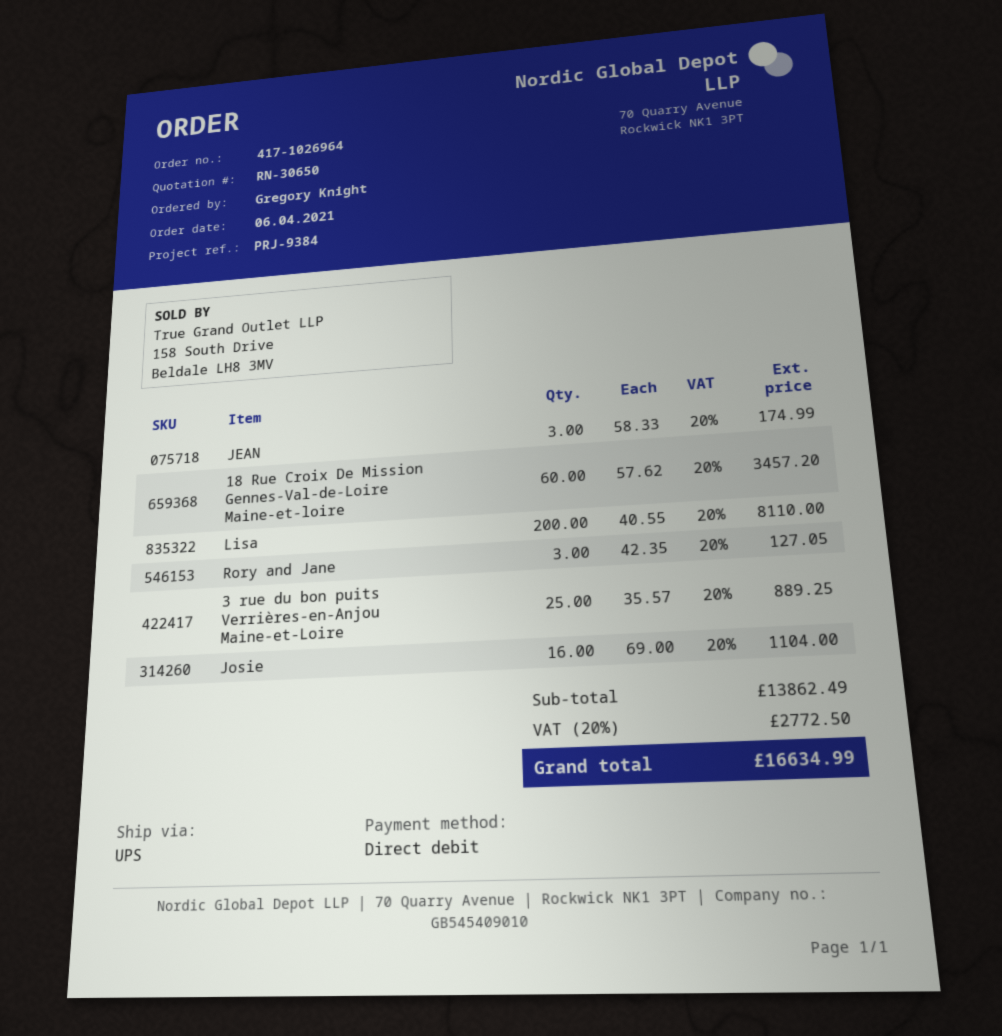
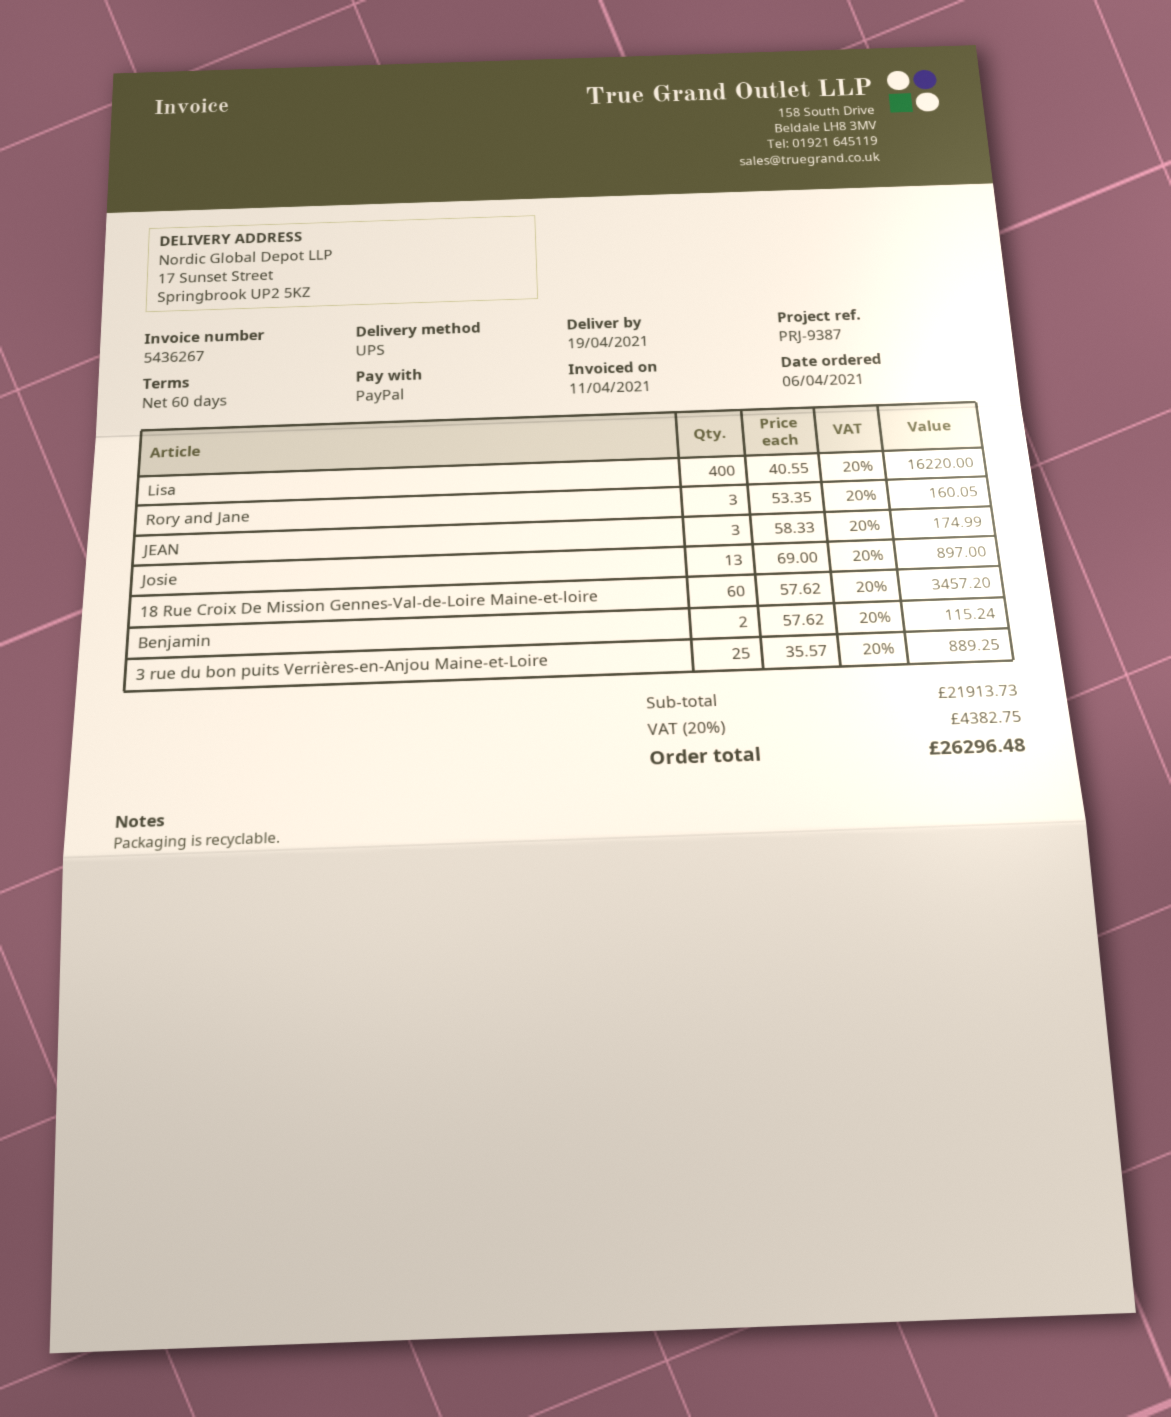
reference: PRJ-9384 -> PRJ-9387
payment method: direct debit -> PayPal
Lisa: 200 x 40.55 = 8110.00 -> 400 x 40.55 = 16220.00
Rory and Jane: 3 x 42.35 = 127.05 -> 3 x 53.35 = 160.05
Josie: 16 x 69.00 = 1104.00 -> 13 x 69.00 = 897.00
Benjamin: none -> 2 x 57.62 = 115.24
subtotal: 13862.49 -> 21913.73
tax: 20% = 2772.50 -> 20% = 4382.75
total: 16634.99 -> 26296.48

